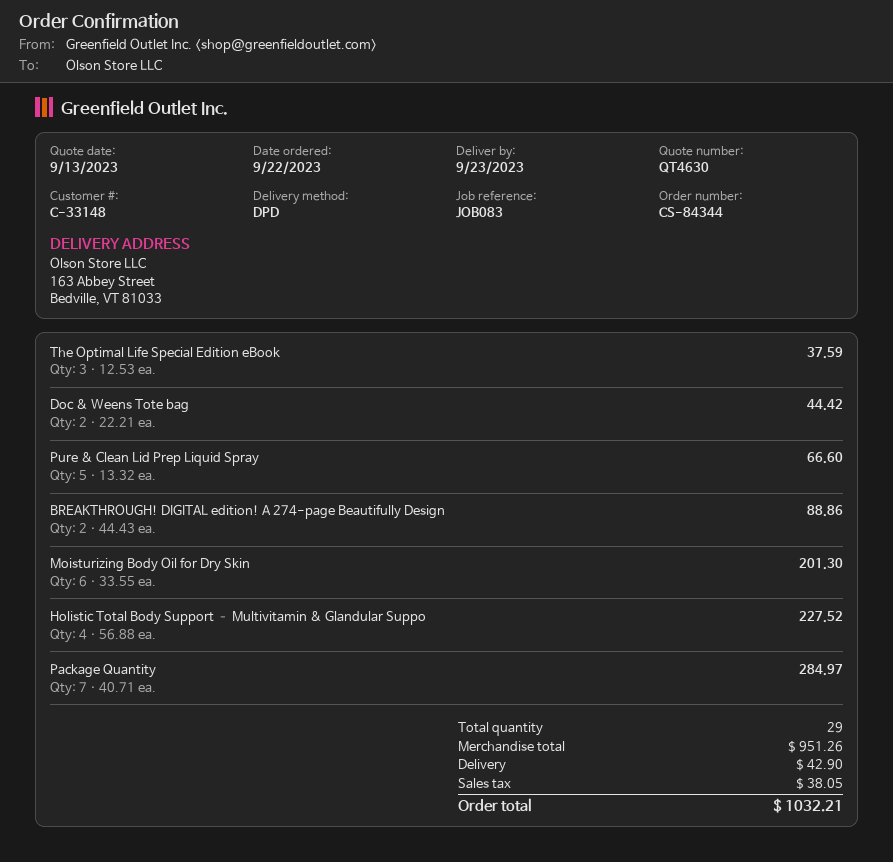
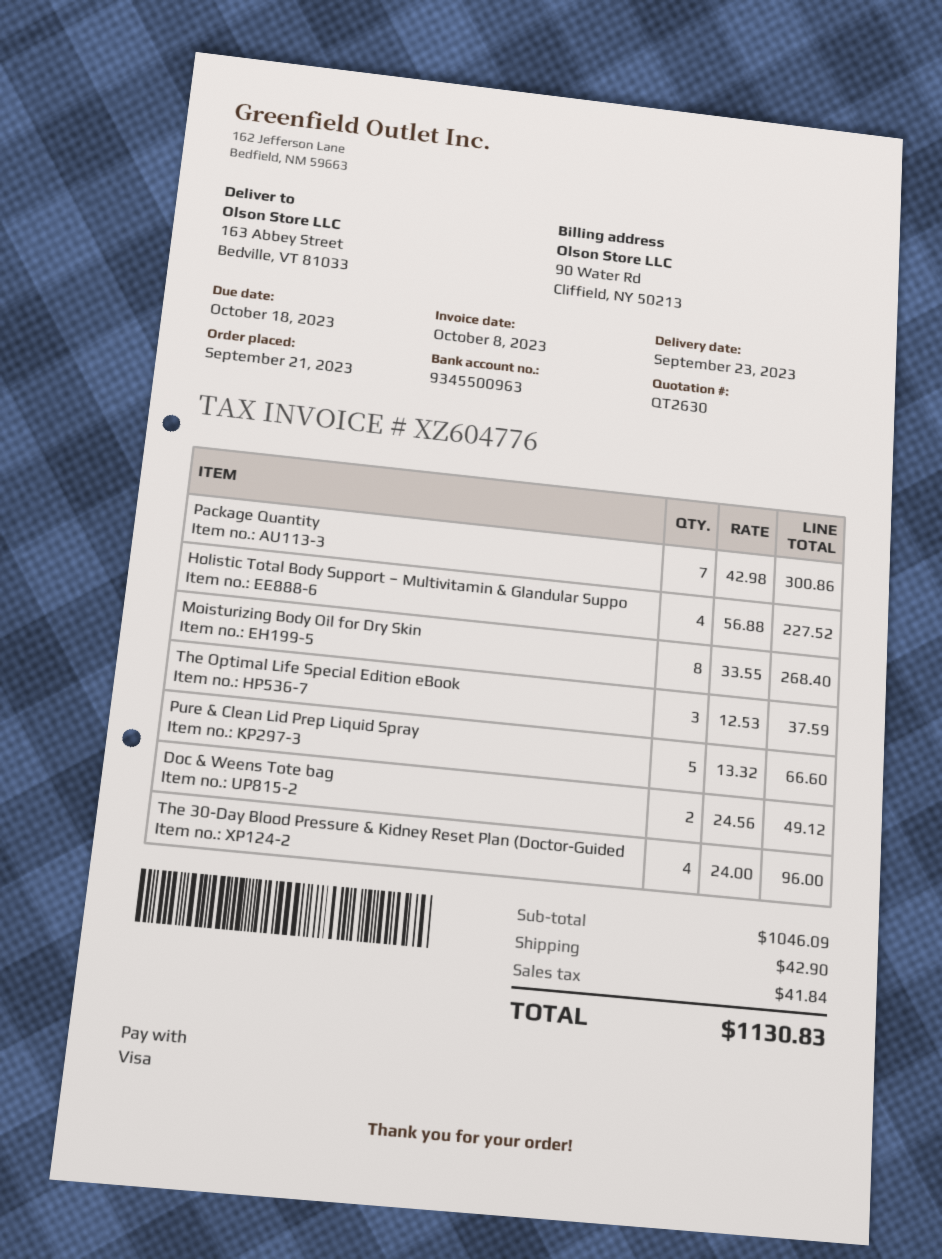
quote number: QT4630 -> QT2630
order date: 2023-09-22 -> 2023-09-21
Doc & Weens Tote bag: 2 x 22.21 = 44.42 -> 2 x 24.56 = 49.12
BREAKTHROUGH! DIGITAL edition! A 274-page Beautifully Design: 2 x 44.43 = 88.86 -> none
Moisturizing Body Oil for Dry Skin: 6 x 33.55 = 201.30 -> 8 x 33.55 = 268.40
Package Quantity: 7 x 40.71 = 284.97 -> 7 x 42.98 = 300.86
The 30-Day Blood Pressure & Kidney Reset Plan (Doctor-Guided: none -> 4 x 24.00 = 96.00
subtotal: 951.26 -> 1046.09
tax: 38.05 -> 41.84
total: 1032.21 -> 1130.83

